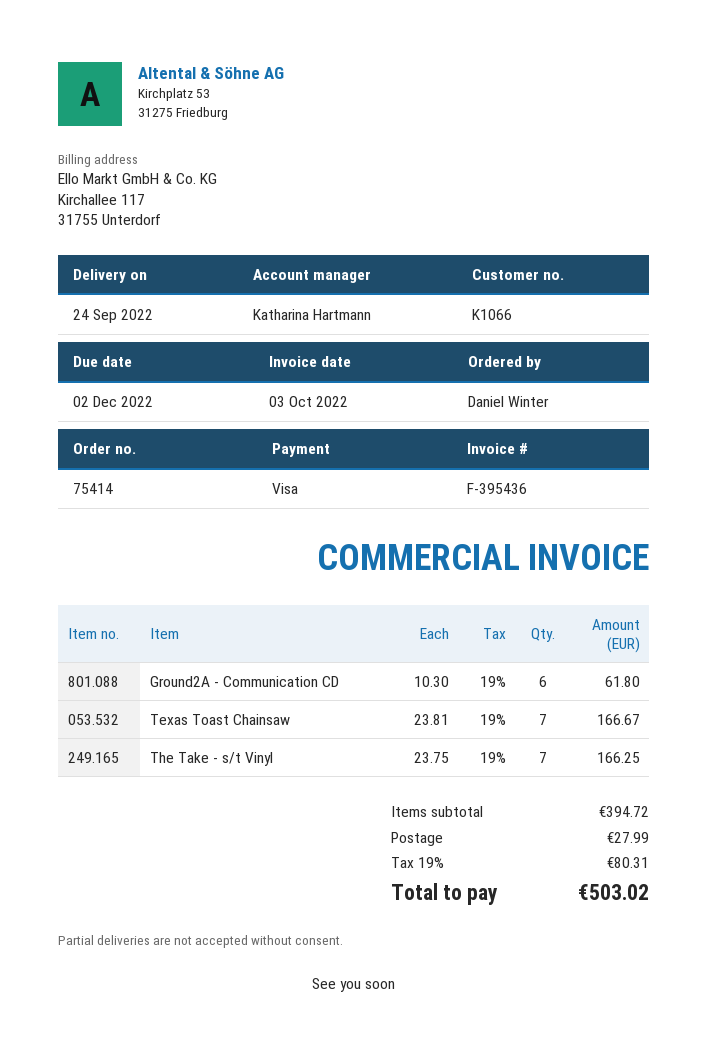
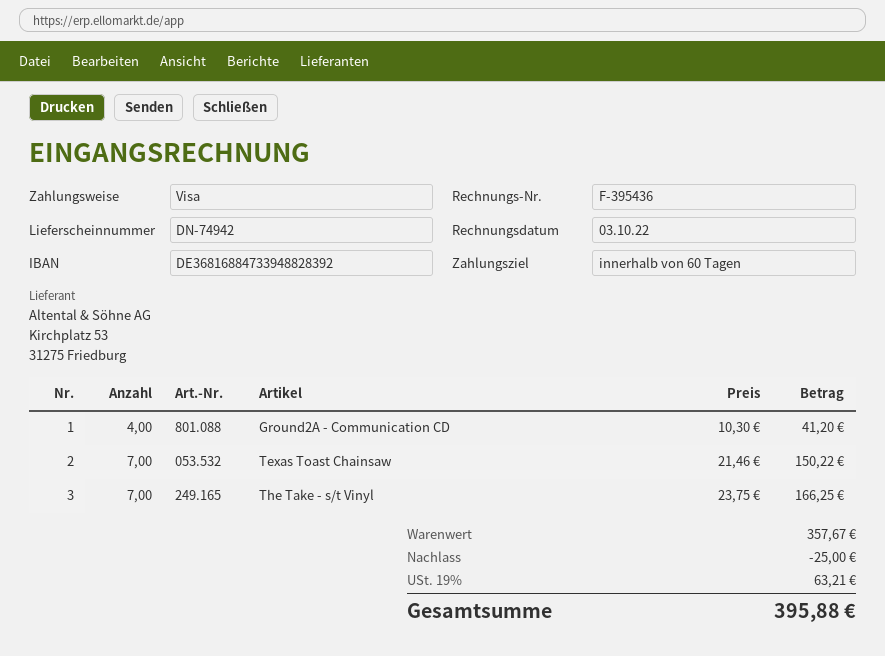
Ground2A - Communication CD: 6 x 10.30 = 61.80 -> 4 x 10.30 = 41.20
Texas Toast Chainsaw: 7 x 23.81 = 166.67 -> 7 x 21.46 = 150.22
subtotal: 394.72 -> 357.67
discount: none -> 25.00
shipping: 27.99 -> none
tax: 19% = 80.31 -> 19% = 63.21
total: 503.02 -> 395.88

